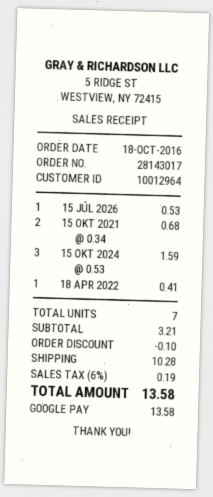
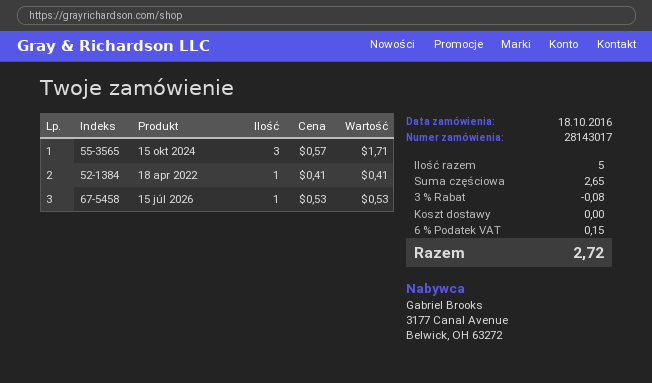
15 OKT 2021: 2 x 0.34 = 0.68 -> none
15 OKT 2024: 3 x 0.53 = 1.59 -> 3 x 0.57 = 1.71
total quantity: 7 -> 5
subtotal: 3.21 -> 2.65
discount: 0.10 -> 0.08
shipping: 10.28 -> 0.00
tax: 6% = 0.19 -> 6% = 0.15
total: 13.58 -> 2.72

